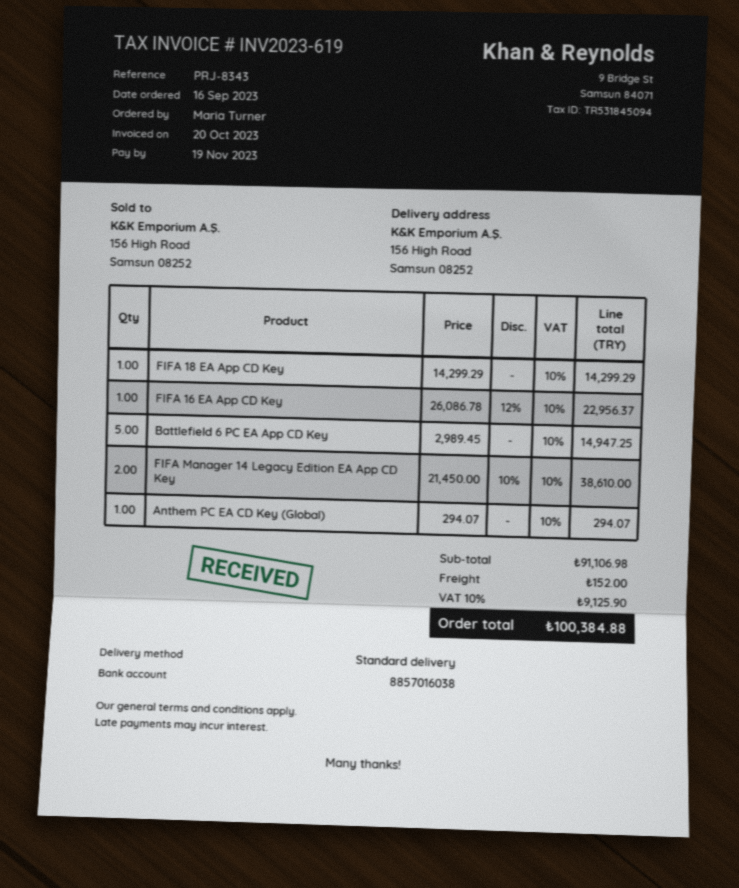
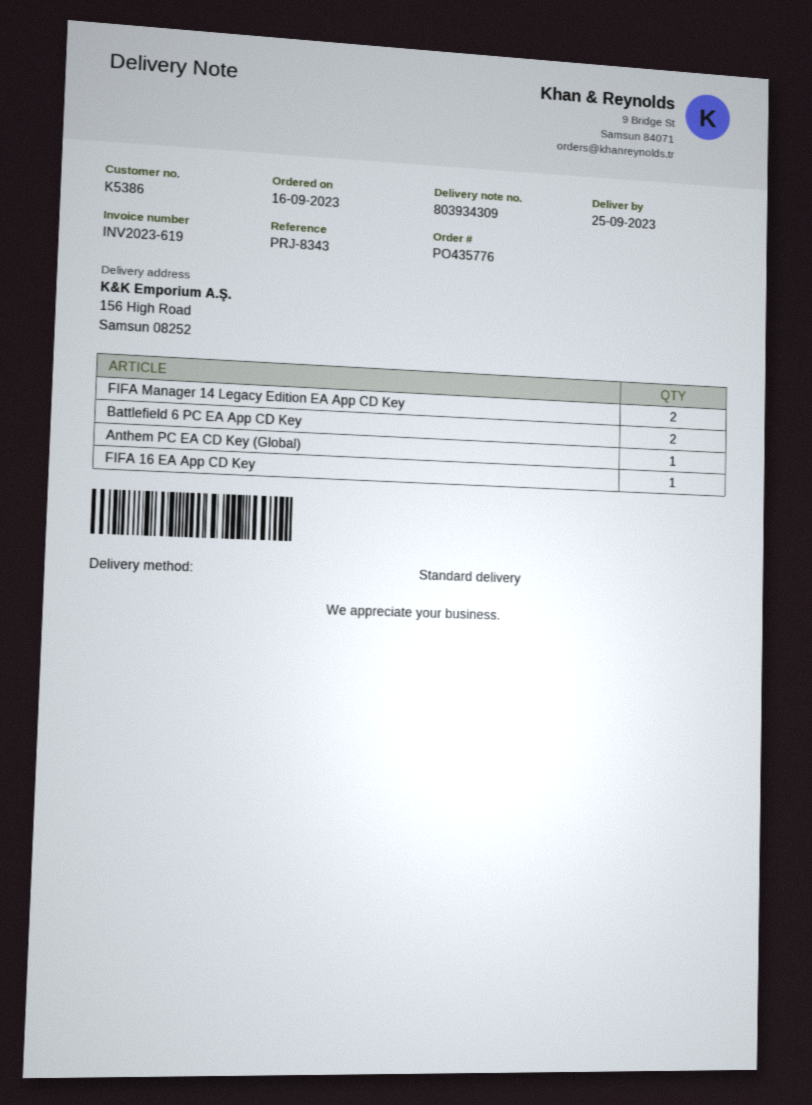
FIFA 18 EA App CD Key: 1 -> none
Battlefield 6 PC EA App CD Key: 5 -> 2

